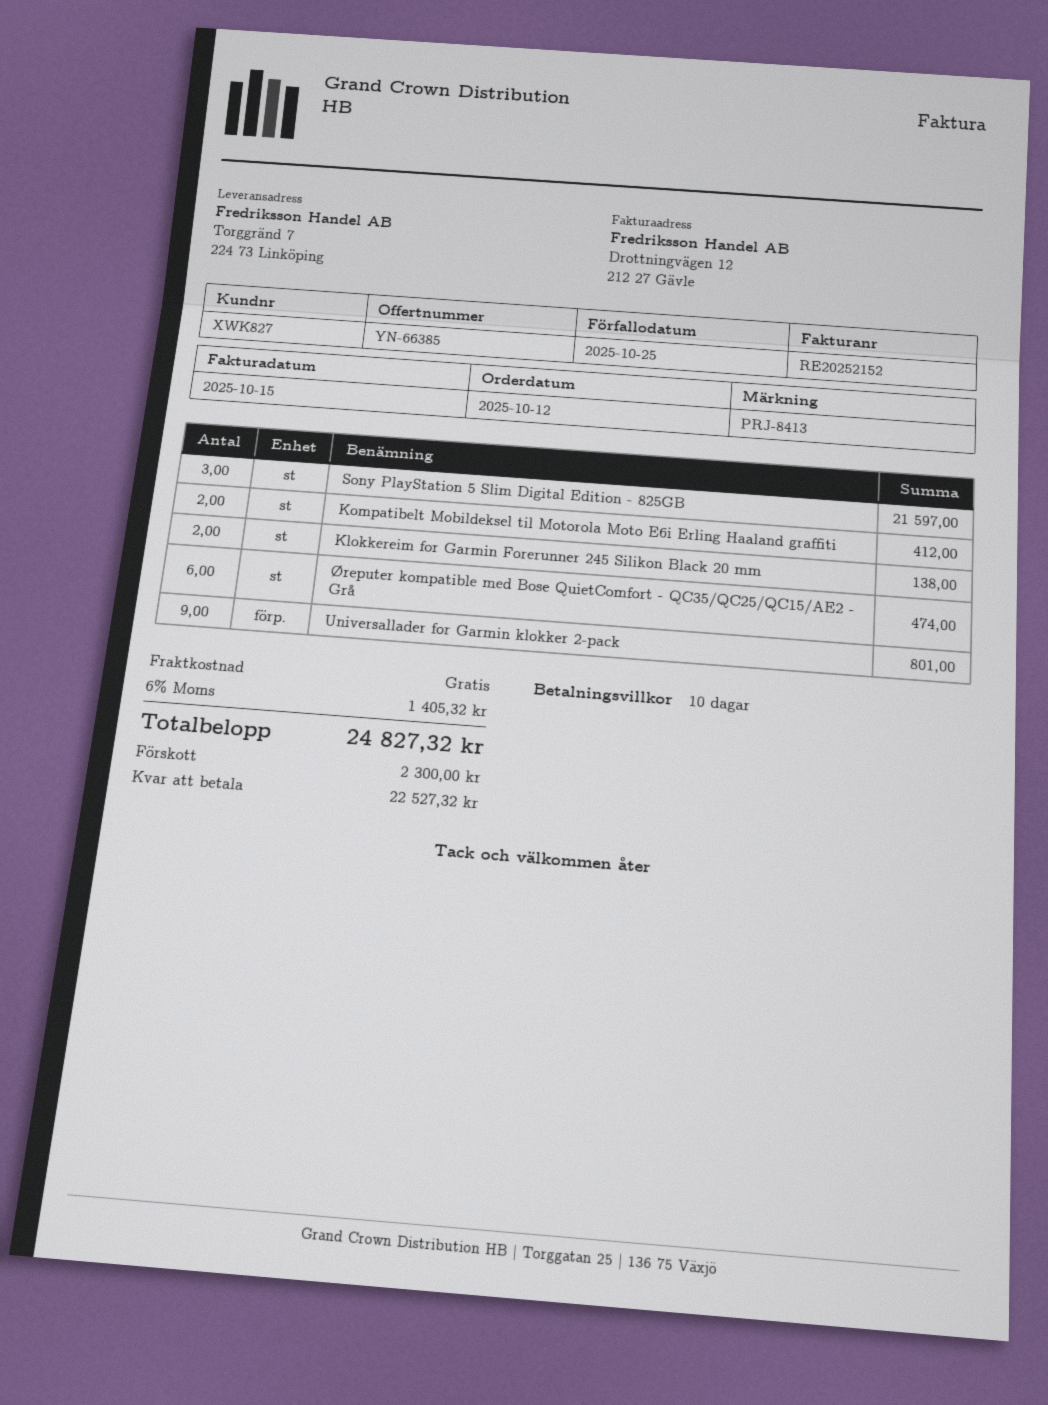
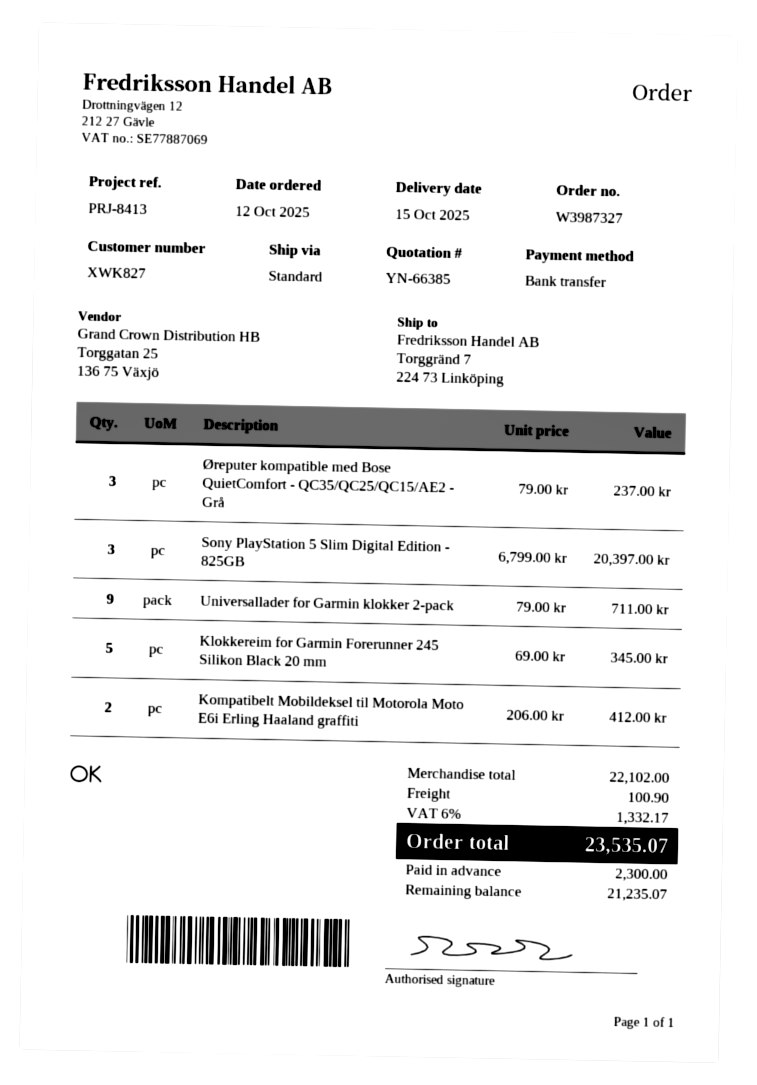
Sony PlayStation 5 Slim Digital Edition - 825GB: 3 for 21597.00 -> 3 for 20397.00
Klokkereim for Garmin Forerunner 245 Silikon Black 20 mm: 2 for 138.00 -> 5 for 345.00
Øreputer kompatible med Bose QuietComfort - QC35/QC25/QC15/AE2 - Grå: 6 for 474.00 -> 3 for 237.00
Universallader for Garmin klokker 2-pack: 9 for 801.00 -> 9 for 711.00
shipping: 0.00 -> 100.90
tax: 6% = 1405.32 -> 6% = 1332.17
total: 24827.32 -> 23535.07
balance: 22527.32 -> 21235.07

